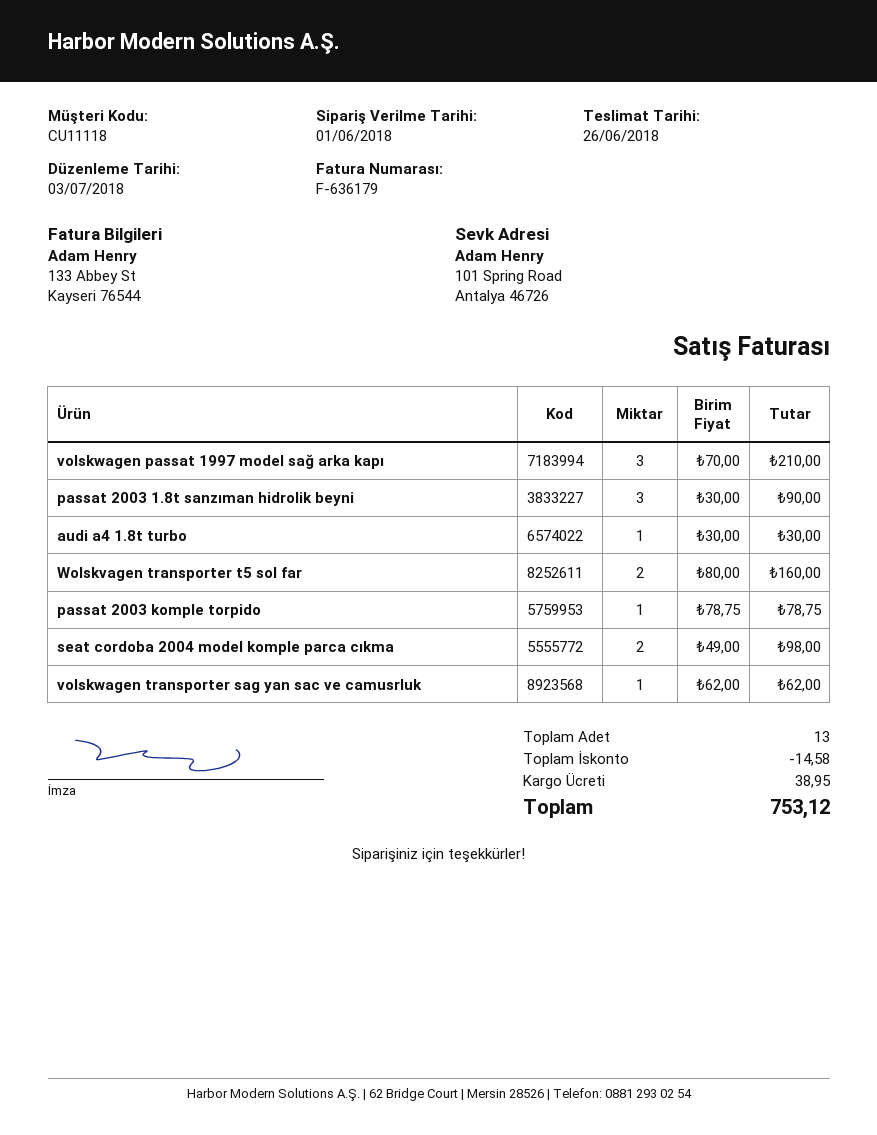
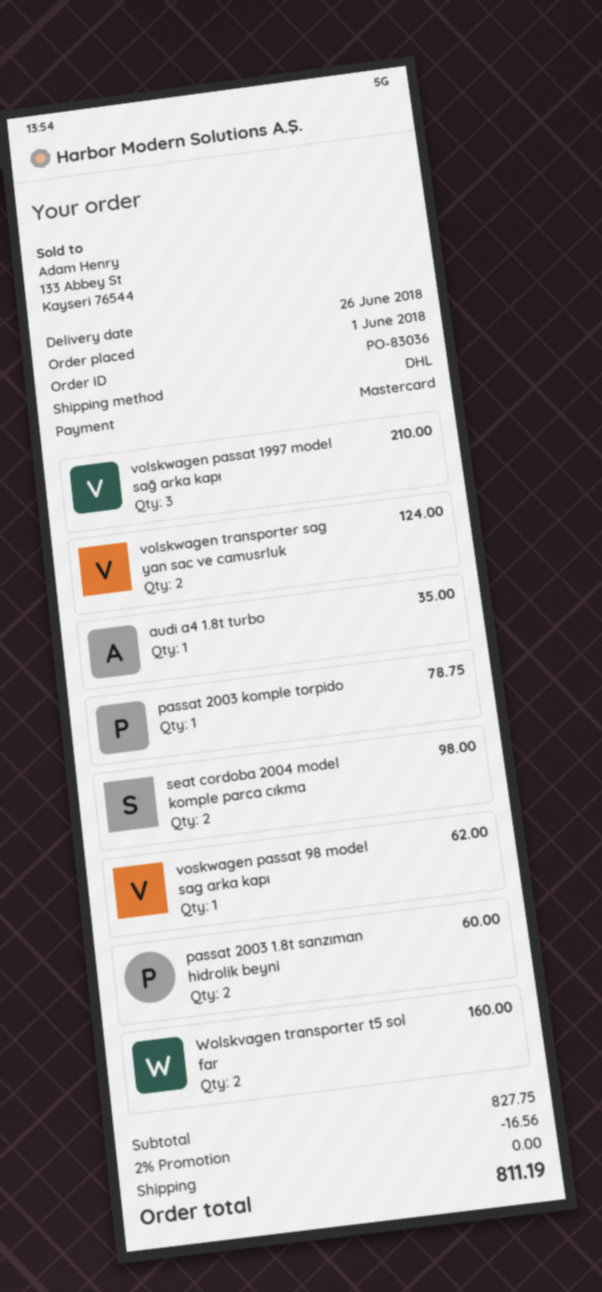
passat 2003 1.8t sanzıman hidrolik beyni: 3 for 90.00 -> 2 for 60.00
audi a4 1.8t turbo: 1 for 30.00 -> 1 for 35.00
volskwagen transporter sag yan sac ve camusrluk: 1 for 62.00 -> 2 for 124.00
voskwagen passat 98 model sag arka kapı: none -> 1 for 62.00
discount: 14.58 -> 16.56
shipping: 38.95 -> 0.00
total: 753.12 -> 811.19

